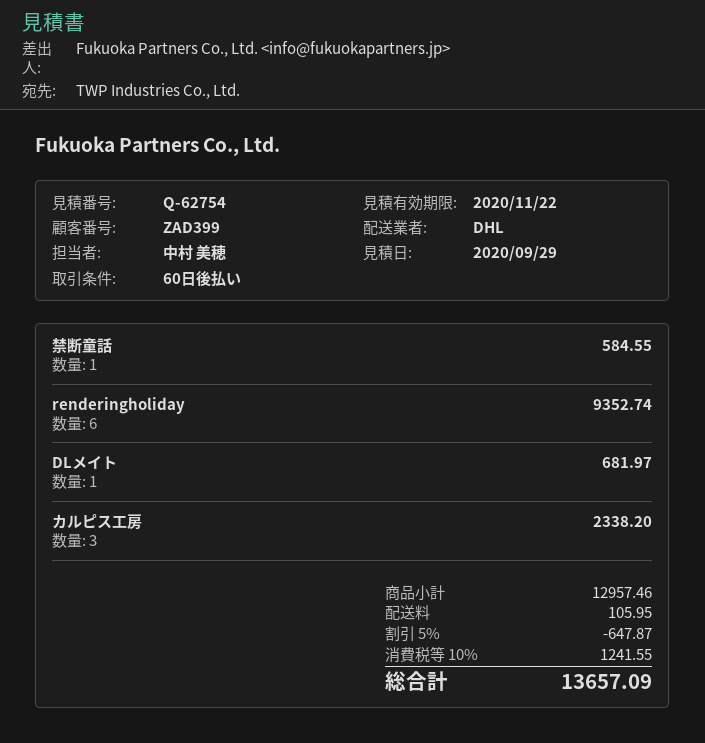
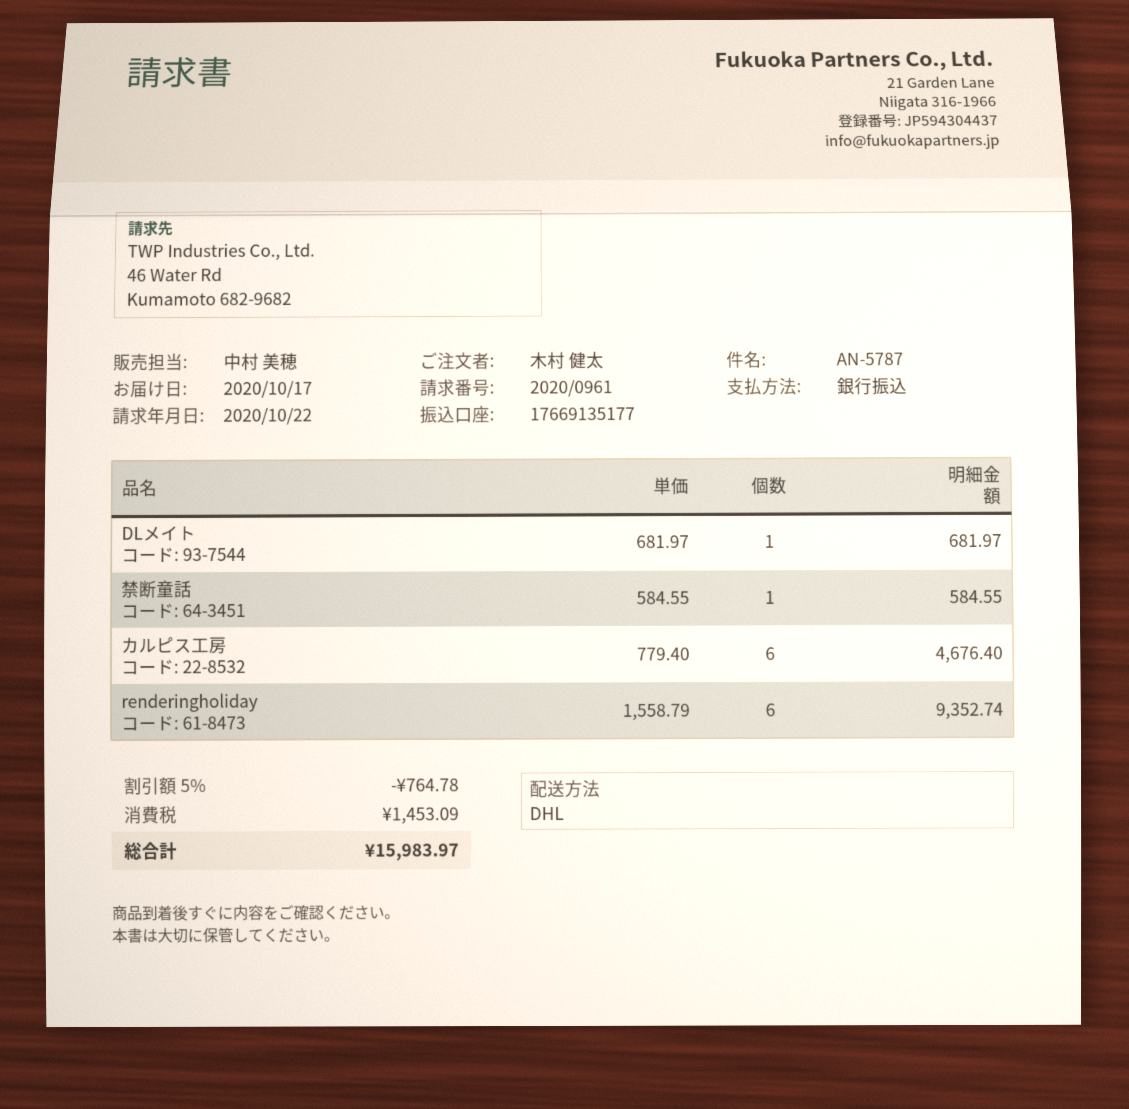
カルピス工房: 3 for 2338.20 -> 6 for 4676.40
discount: 5% = 647.87 -> 5% = 764.78
shipping: 105.95 -> none
tax: 1241.55 -> 1453.09
total: 13657.09 -> 15983.97

